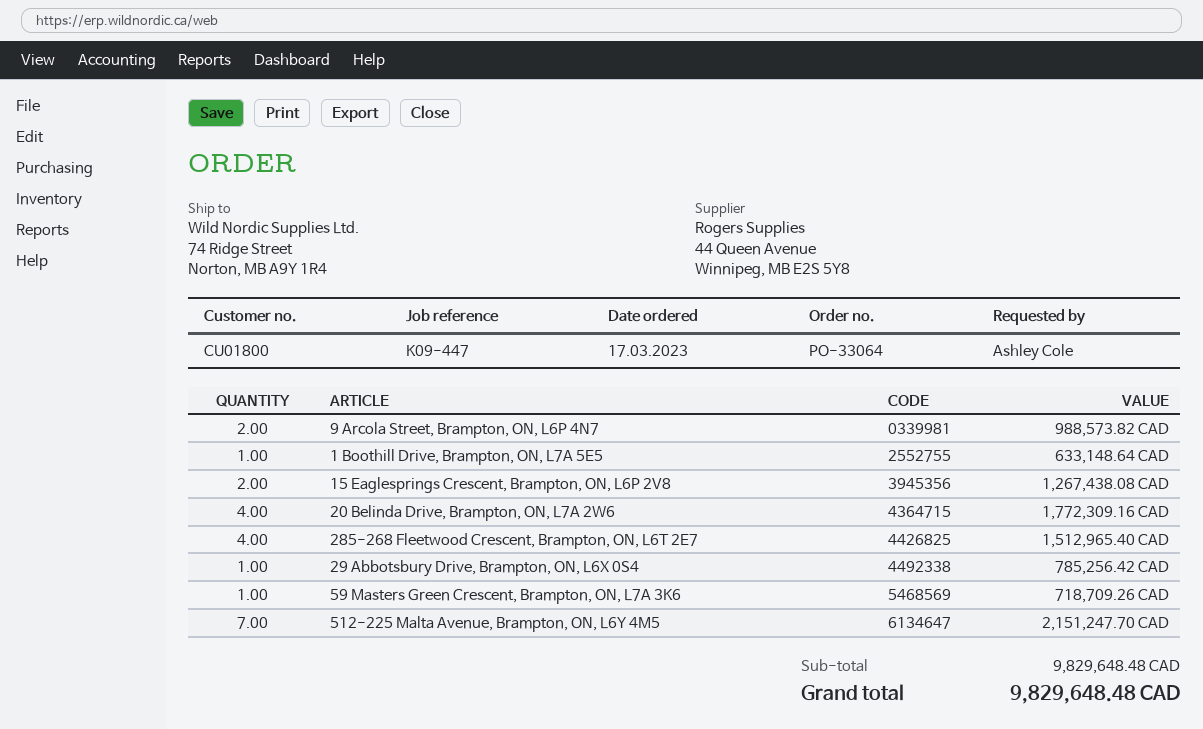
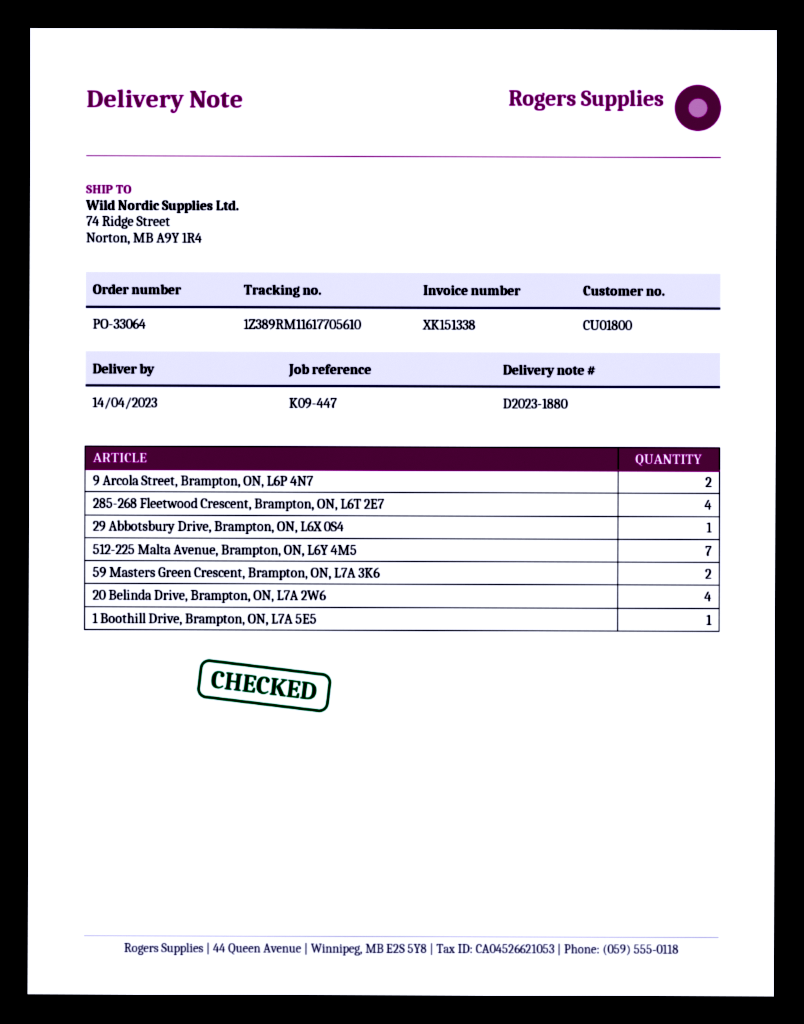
15 Eaglesprings Crescent, Brampton, ON, L6P 2V8: 2 -> none
59 Masters Green Crescent, Brampton, ON, L7A 3K6: 1 -> 2

